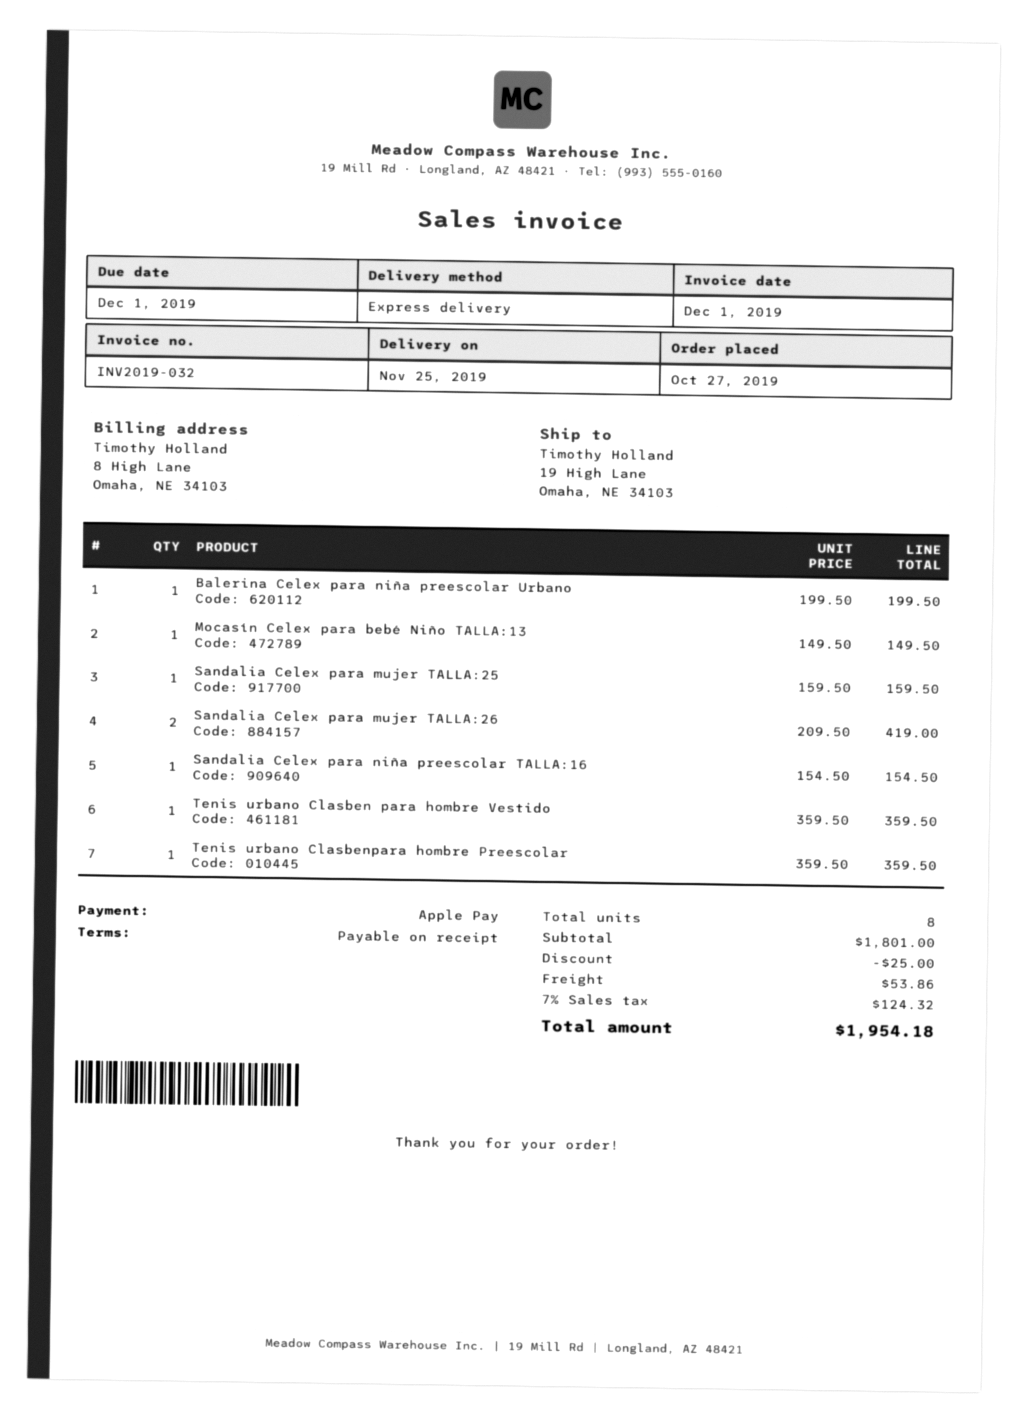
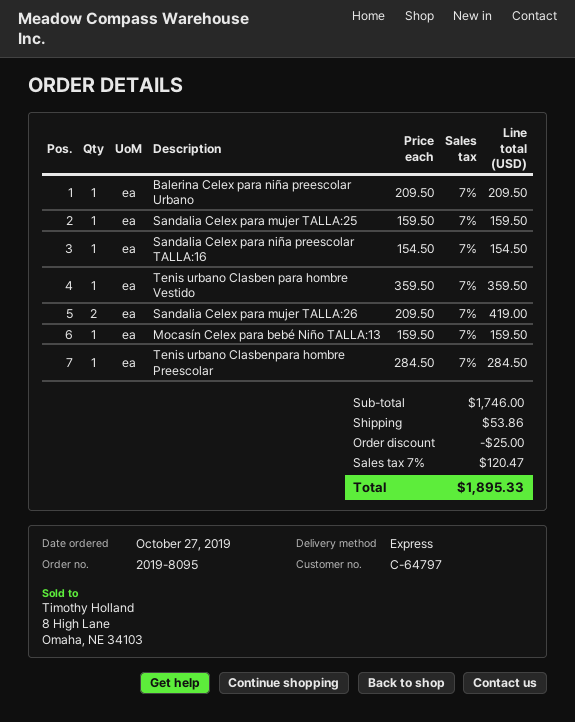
Balerina Celex para niña preescolar Urbano: 1 x 199.50 = 199.50 -> 1 x 209.50 = 209.50
Mocasín Celex para bebé Niño TALLA:13: 1 x 149.50 = 149.50 -> 1 x 159.50 = 159.50
Tenis urbano Clasbenpara hombre Preescolar: 1 x 359.50 = 359.50 -> 1 x 284.50 = 284.50
subtotal: 1801.00 -> 1746.00
tax: 7% = 124.32 -> 7% = 120.47
total: 1954.18 -> 1895.33

